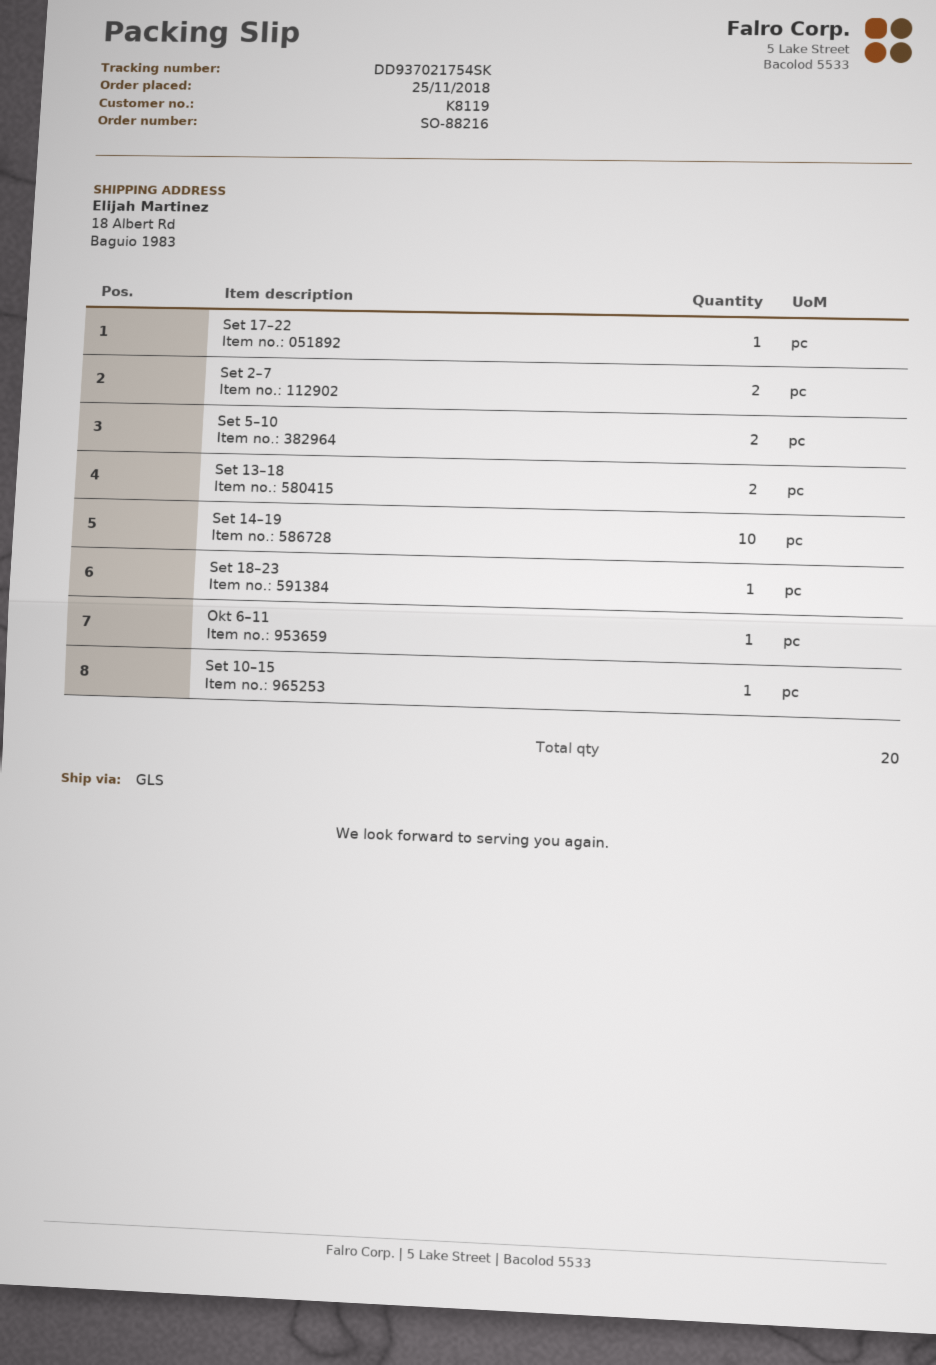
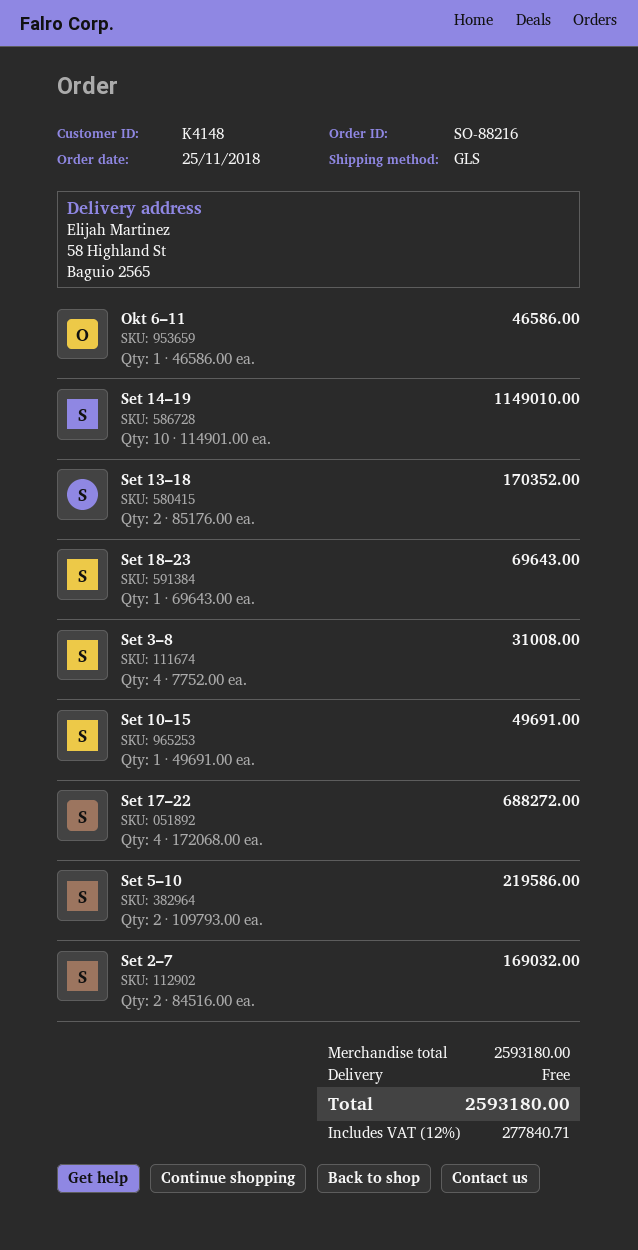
customer number: K8119 -> K4148
ship to: 18 Albert Rd, Baguio 1983 -> 58 Highland St, Baguio 2565
Set 17–22: 1 -> 4
Set 3–8: none -> 4

